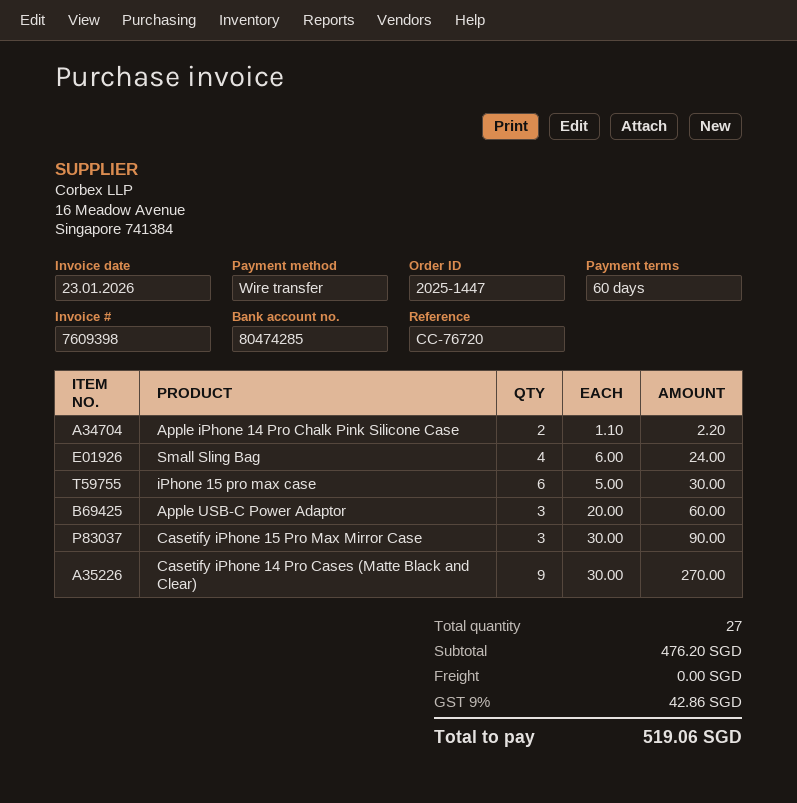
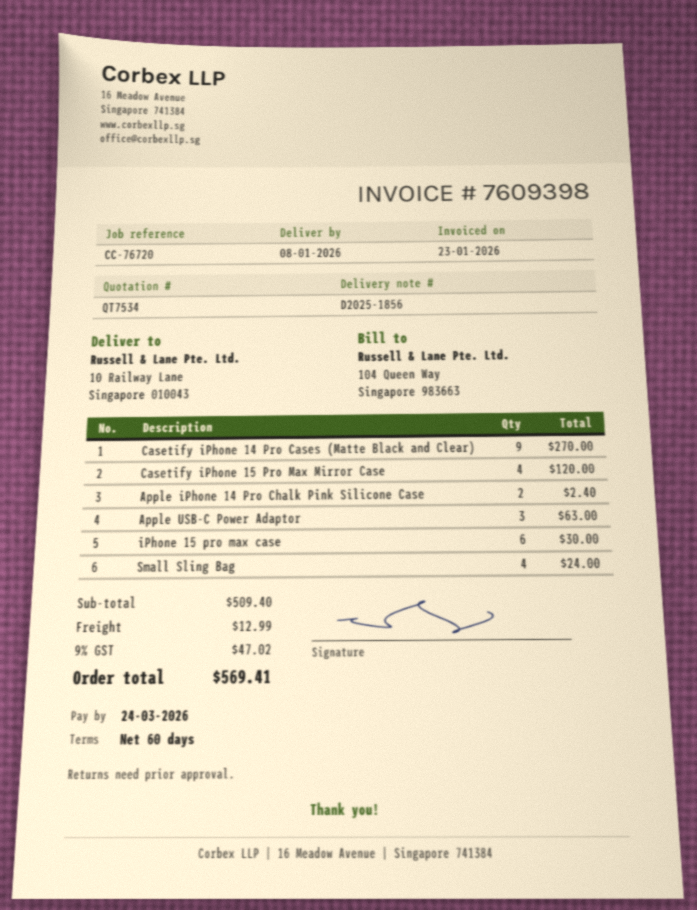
Apple iPhone 14 Pro Chalk Pink Silicone Case: 2 for 2.20 -> 2 for 2.40
Apple USB-C Power Adaptor: 3 for 60.00 -> 3 for 63.00
Casetify iPhone 15 Pro Max Mirror Case: 3 for 90.00 -> 4 for 120.00
subtotal: 476.20 -> 509.40
shipping: 0.00 -> 12.99
tax: 9% = 42.86 -> 9% = 47.02
total: 519.06 -> 569.41

